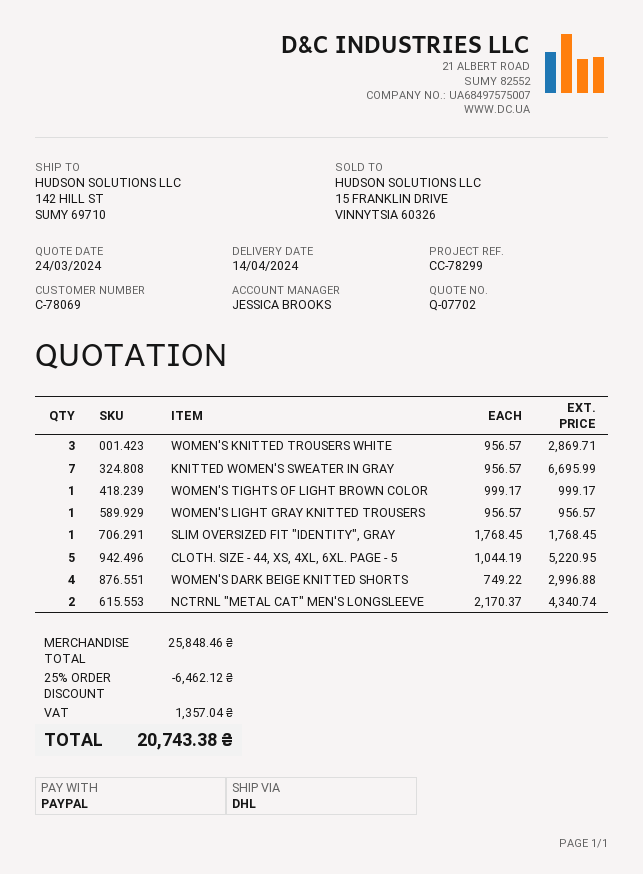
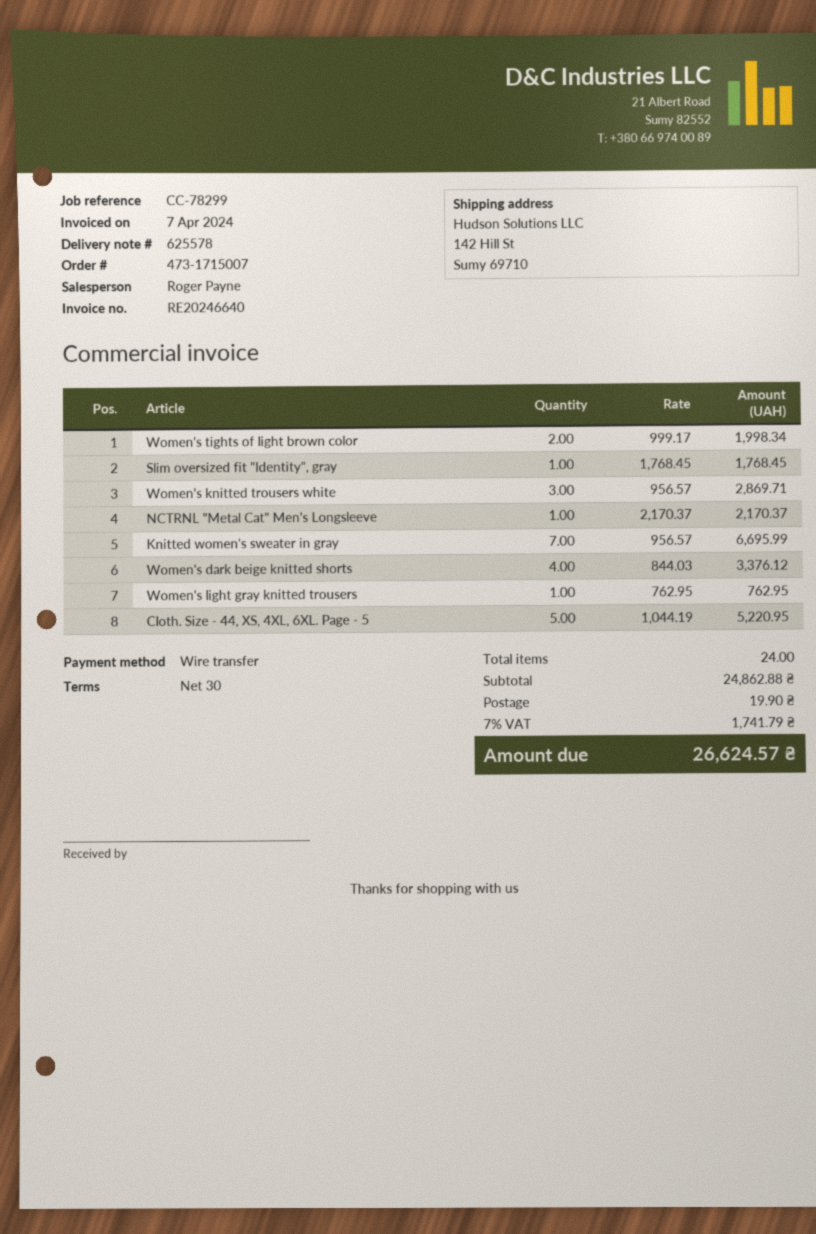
sales rep: JESSICA BROOKS -> Roger Payne
payment method: PayPal -> bank transfer
WOMEN'S TIGHTS OF LIGHT BROWN COLOR: 1 x 999.17 = 999.17 -> 2 x 999.17 = 1998.34
WOMEN'S LIGHT GRAY KNITTED TROUSERS: 1 x 956.57 = 956.57 -> 1 x 762.95 = 762.95
WOMEN'S DARK BEIGE KNITTED SHORTS: 4 x 749.22 = 2996.88 -> 4 x 844.03 = 3376.12
NCTRNL "METAL CAT" MEN'S LONGSLEEVE: 2 x 2170.37 = 4340.74 -> 1 x 2170.37 = 2170.37
subtotal: 25848.46 -> 24862.88
discount: 25% = 6462.12 -> none
shipping: none -> 19.90
tax: 1357.04 -> 1741.79
total: 20743.38 -> 26624.57

